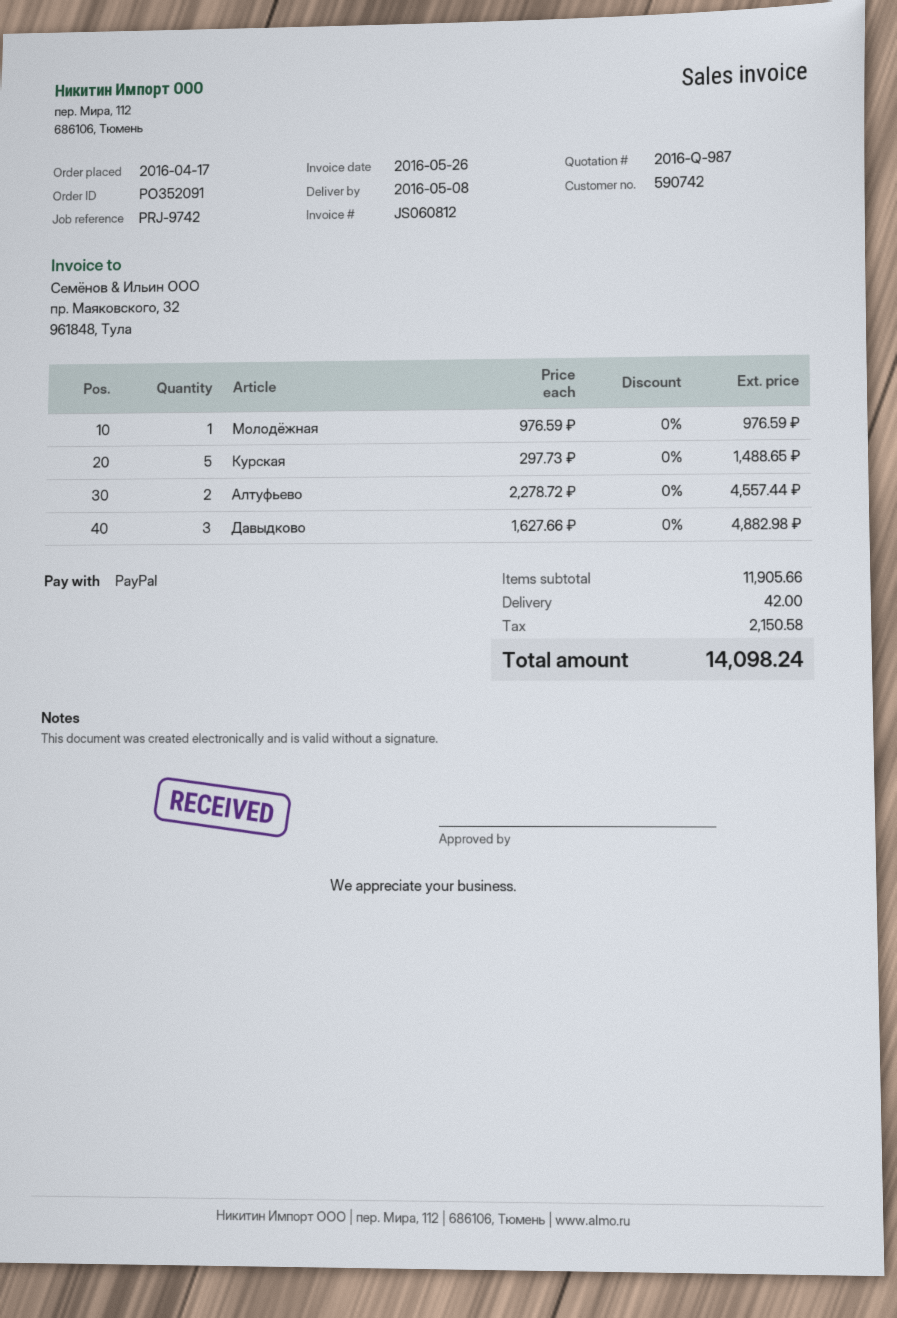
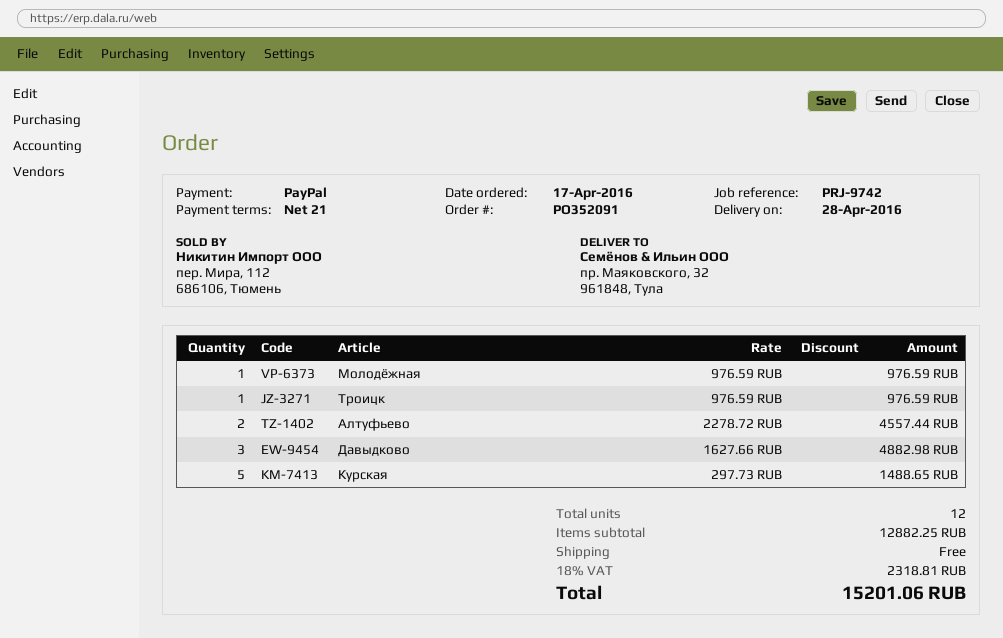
delivery date: 2016-05-08 -> 2016-04-28
Троицк: none -> 1 x 976.59 = 976.59
subtotal: 11905.66 -> 12882.25
shipping: 42.00 -> 0.00
tax: 2150.58 -> 2318.81
total: 14098.24 -> 15201.06

